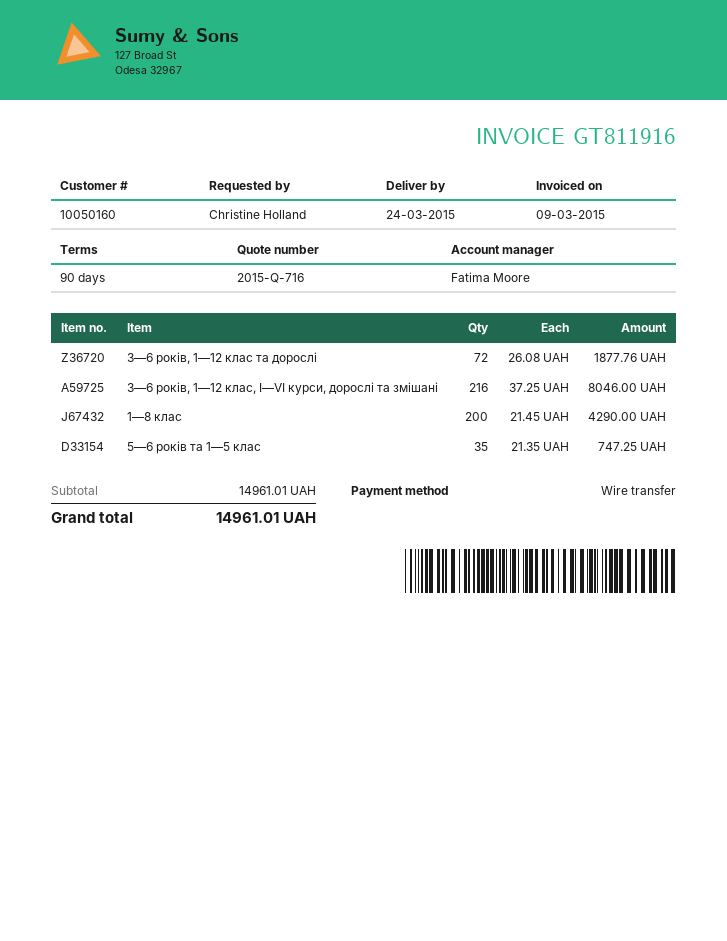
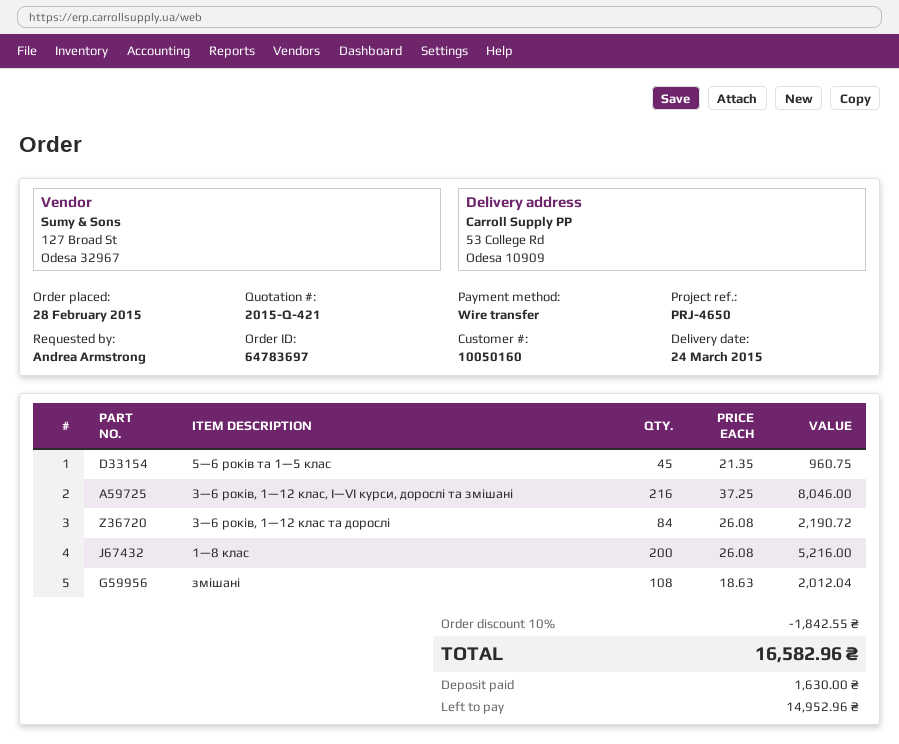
quote number: 2015-Q-716 -> 2015-Q-421
ordered by: Christine Holland -> Andrea Armstrong
3—6 років, 1—12 клас та дорослі: 72 x 26.08 = 1877.76 -> 84 x 26.08 = 2190.72
1—8 клас: 200 x 21.45 = 4290.00 -> 200 x 26.08 = 5216.00
5—6 років та 1—5 клас: 35 x 21.35 = 747.25 -> 45 x 21.35 = 960.75
змішані: none -> 108 x 18.63 = 2012.04
discount: none -> 10% = 1842.55
total: 14961.01 -> 16582.96

